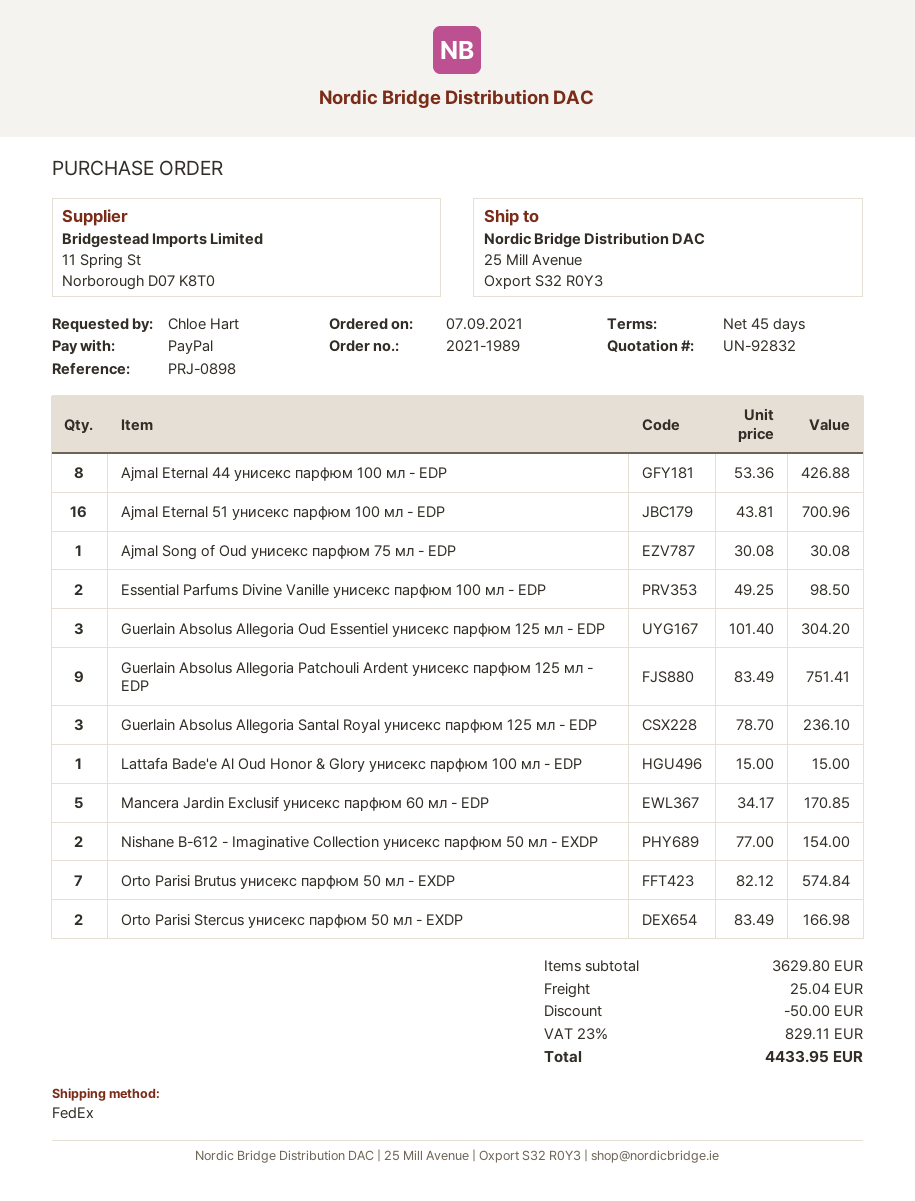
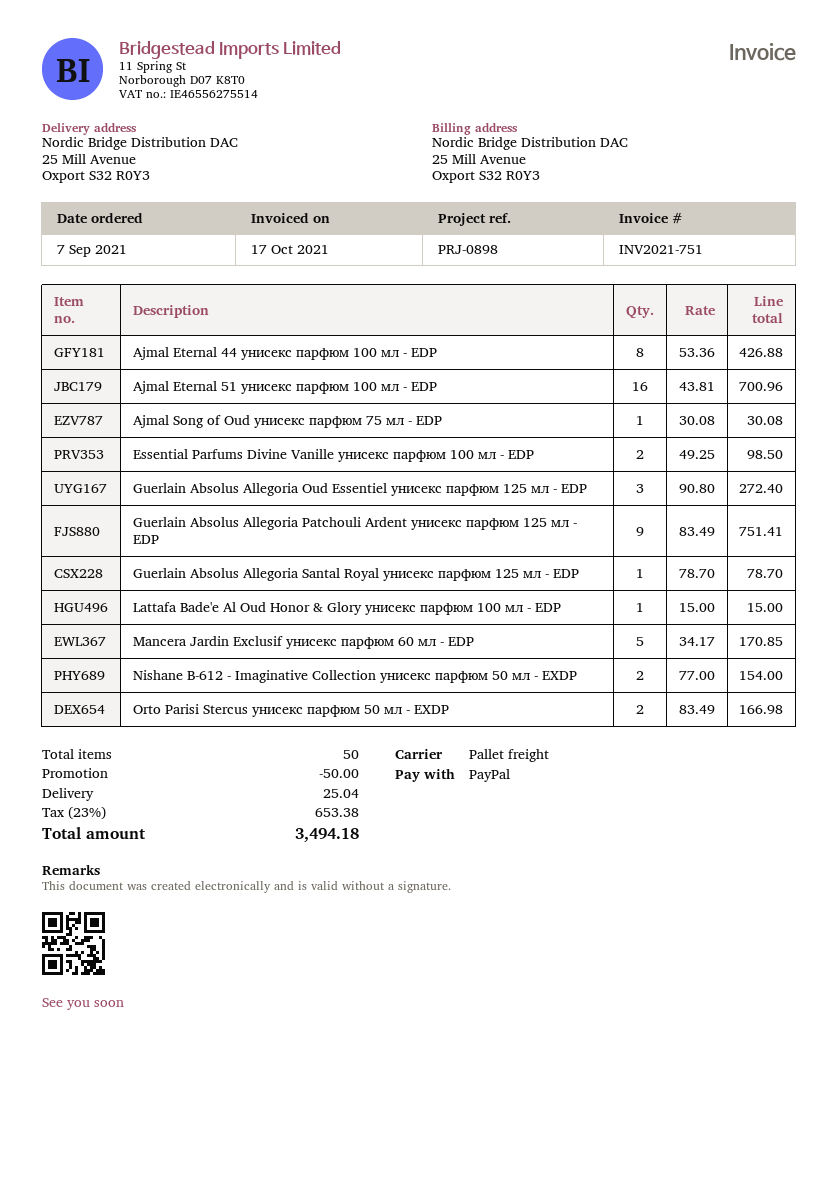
shipping method: FedEx -> pallet freight
Guerlain Absolus Allegoria Oud Essentiel унисекс парфюм 125 мл - EDP: 3 x 101.40 = 304.20 -> 3 x 90.80 = 272.40
Guerlain Absolus Allegoria Santal Royal унисекс парфюм 125 мл - EDP: 3 x 78.70 = 236.10 -> 1 x 78.70 = 78.70
Orto Parisi Brutus унисекс парфюм 50 мл - EXDP: 7 x 82.12 = 574.84 -> none
tax: 23% = 829.11 -> 23% = 653.38
total: 4433.95 -> 3494.18

